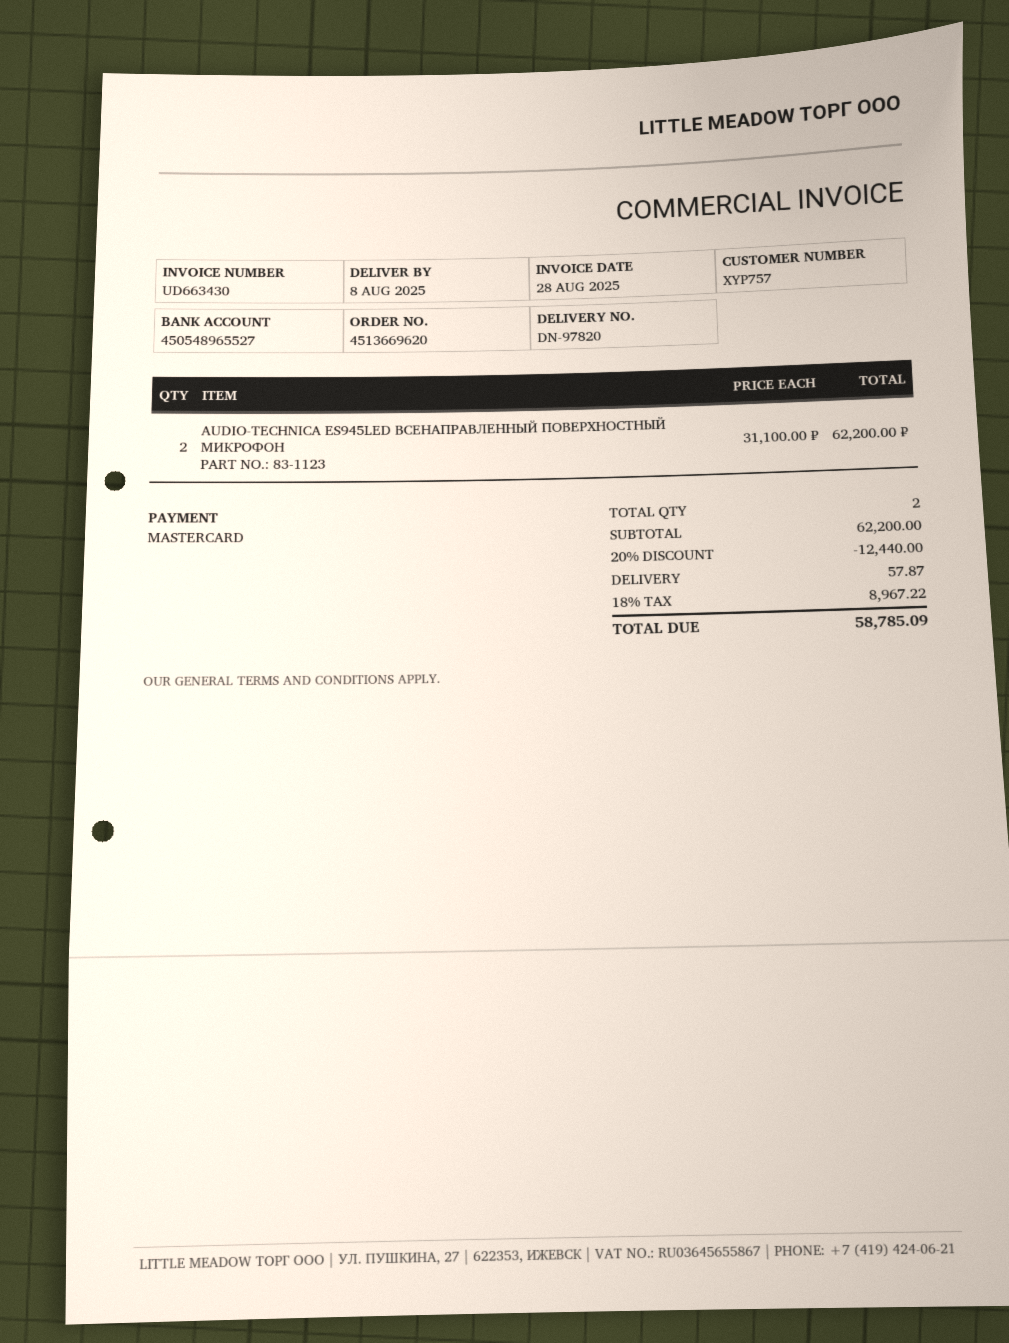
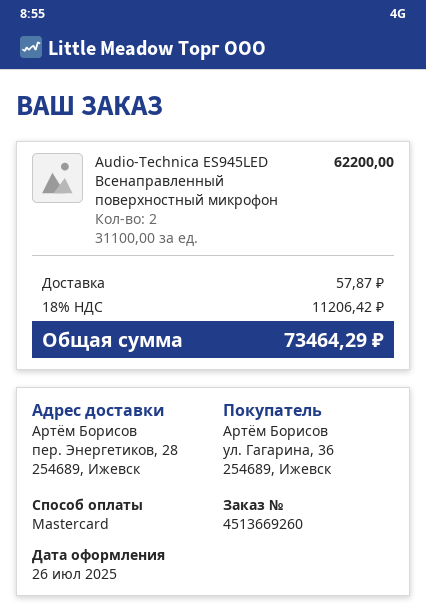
order number: 4513669620 -> 4513669260
discount: 20% = 12440.00 -> none
tax: 18% = 8967.22 -> 18% = 11206.42
total: 58785.09 -> 73464.29

